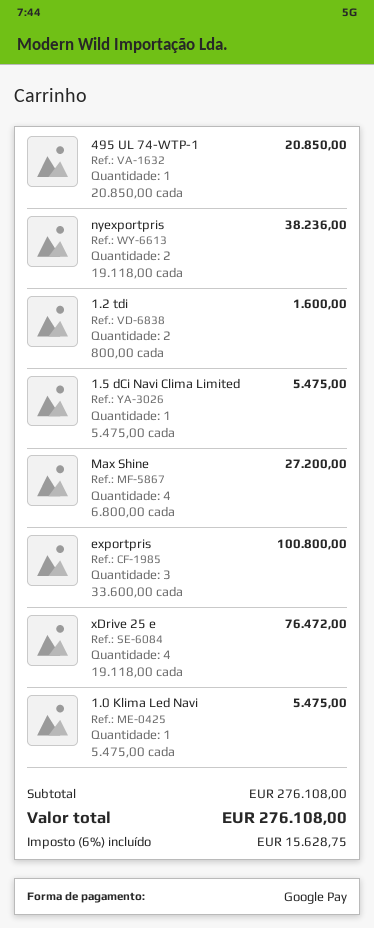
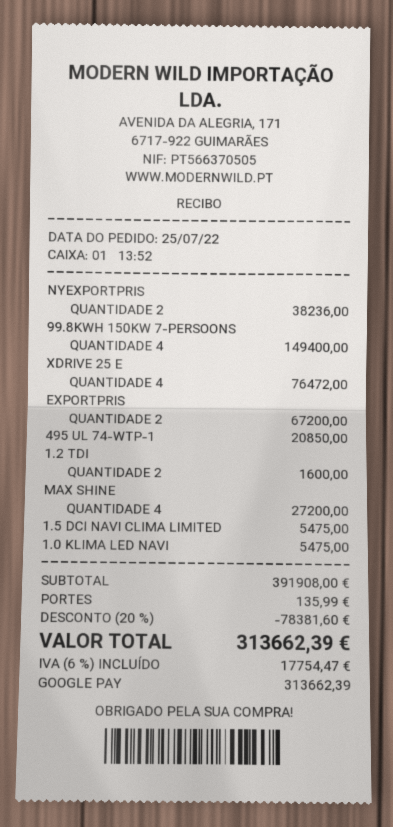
exportpris: 3 for 100800.00 -> 2 for 67200.00
99.8KWH 150KW 7-PERSOONS: none -> 4 for 149400.00
subtotal: 276108.00 -> 391908.00
discount: none -> 20% = 78381.60
shipping: none -> 135.99
tax: 6% = 15628.75 -> 6% = 17754.47
total: 276108.00 -> 313662.39

